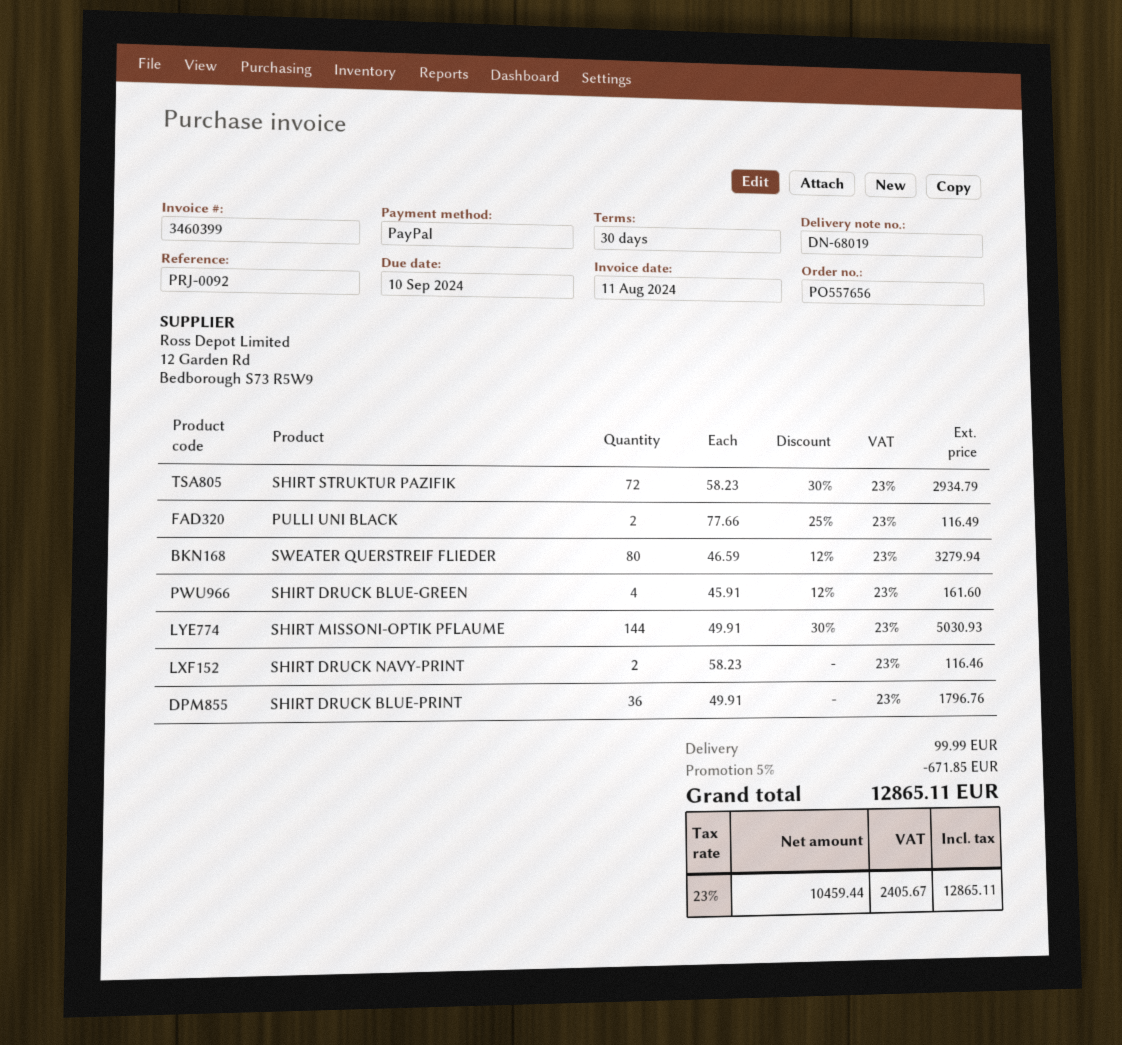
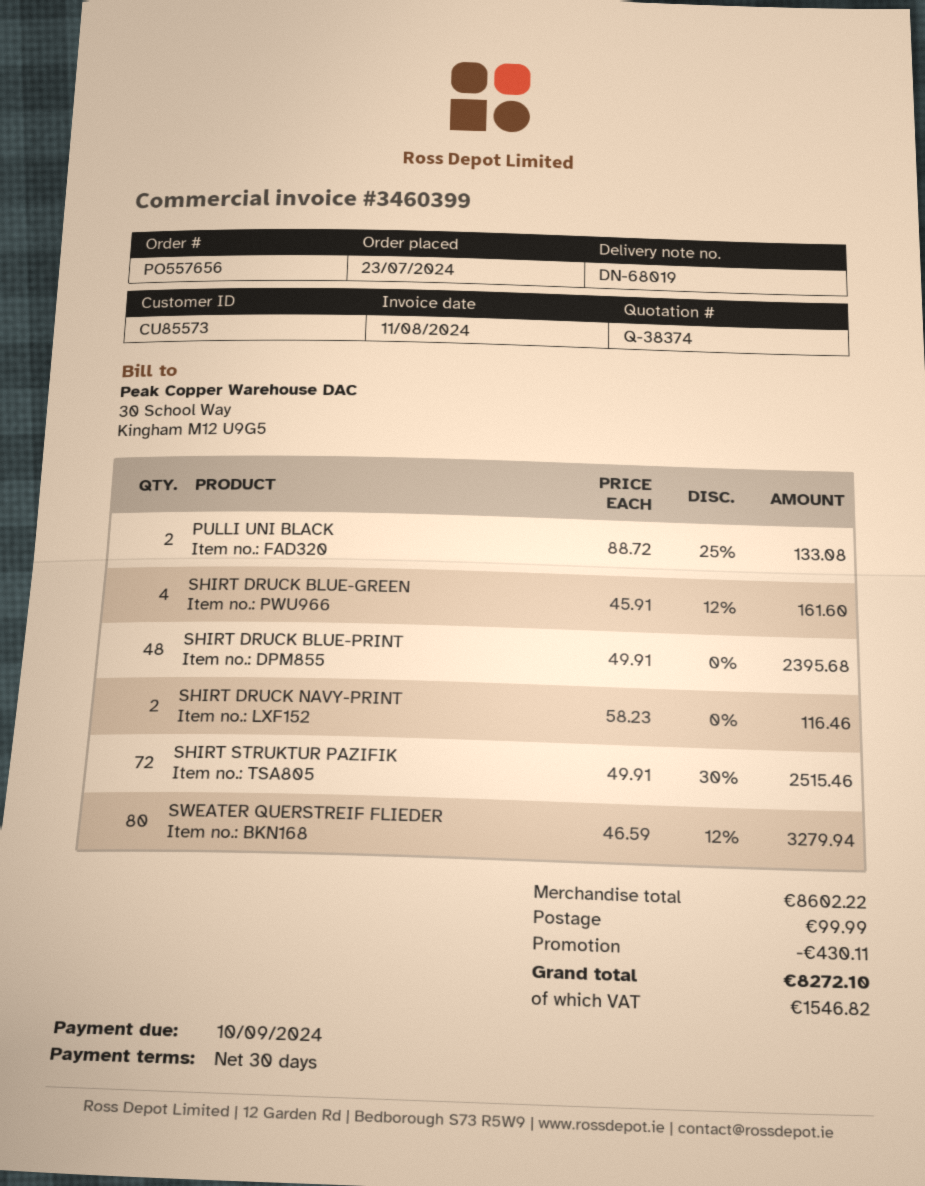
SHIRT STRUKTUR PAZIFIK: 72 x 58.23 - 30% = 2934.79 -> 72 x 49.91 - 30% = 2515.46
PULLI UNI BLACK: 2 x 77.66 - 25% = 116.49 -> 2 x 88.72 - 25% = 133.08
SHIRT MISSONI-OPTIK PFLAUME: 144 x 49.91 - 30% = 5030.93 -> none
SHIRT DRUCK BLUE-PRINT: 36 x 49.91 = 1796.76 -> 48 x 49.91 = 2395.68
discount: 671.85 -> 430.11
tax: 2405.67 -> 1546.82
total: 12865.11 -> 8272.10

